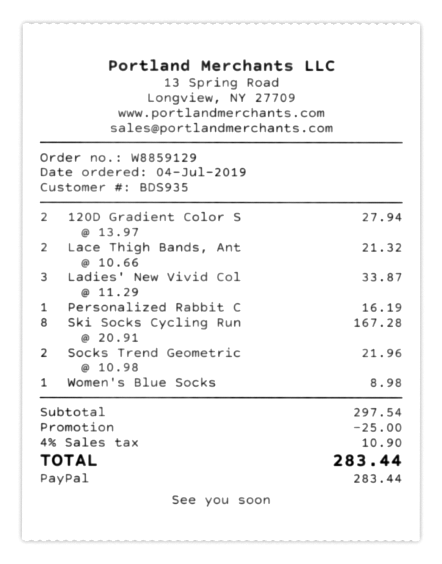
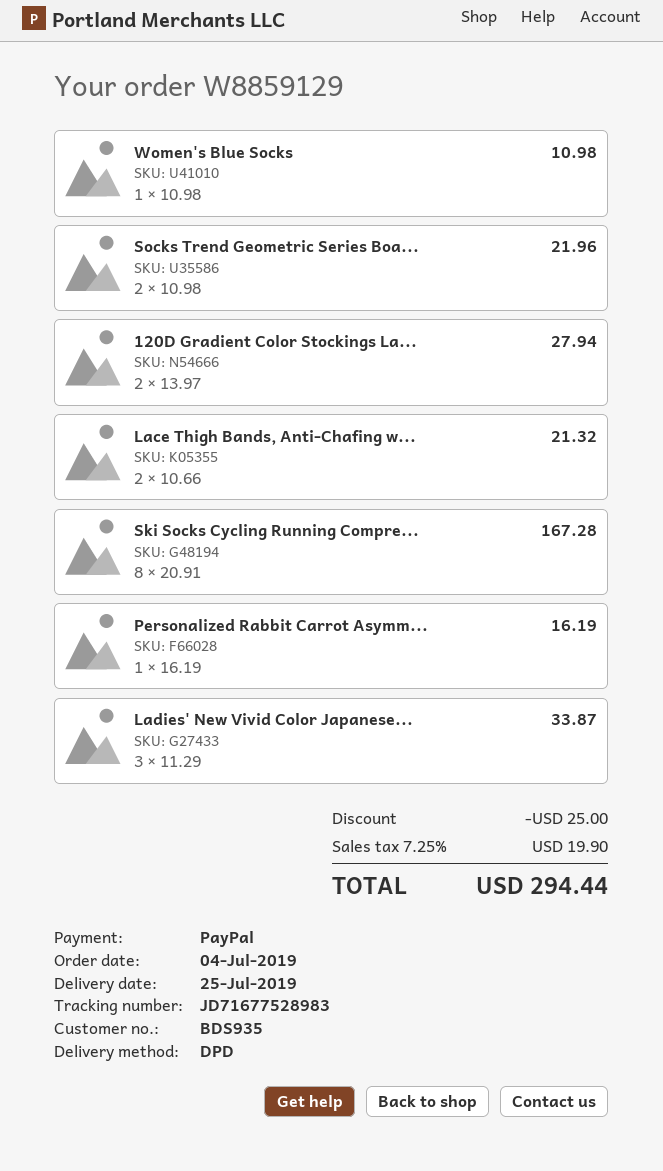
Women's Blue Socks: 1 x 8.98 = 8.98 -> 1 x 10.98 = 10.98
tax: 4% = 10.90 -> 7.25% = 19.90
total: 283.44 -> 294.44

